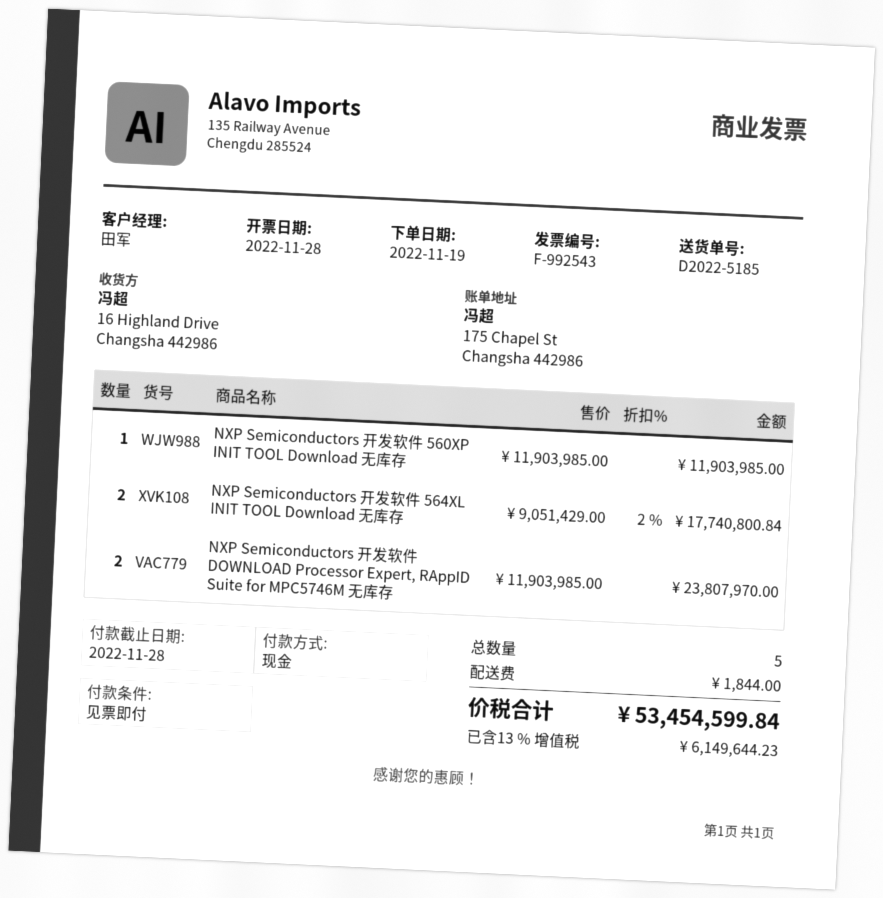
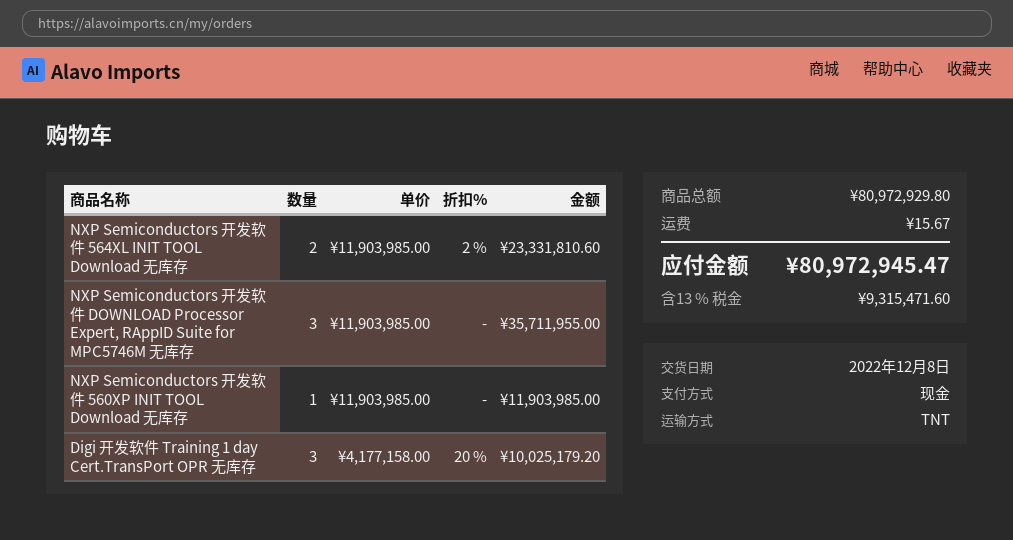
NXP Semiconductors 开发软件 564XL INIT TOOL Download 无库存: 2 x 9051429.00 - 2% = 17740800.84 -> 2 x 11903985.00 - 2% = 23331810.60
NXP Semiconductors 开发软件 DOWNLOAD Processor Expert, RAppID Suite for MPC5746M 无库存: 2 x 11903985.00 = 23807970.00 -> 3 x 11903985.00 = 35711955.00
Digi 开发软件 Training 1 day Cert.TransPort OPR 无库存: none -> 3 x 4177158.00 - 20% = 10025179.20
shipping: 1844.00 -> 15.67
tax: 13% = 6149644.23 -> 13% = 9315471.60
total: 53454599.84 -> 80972945.47

